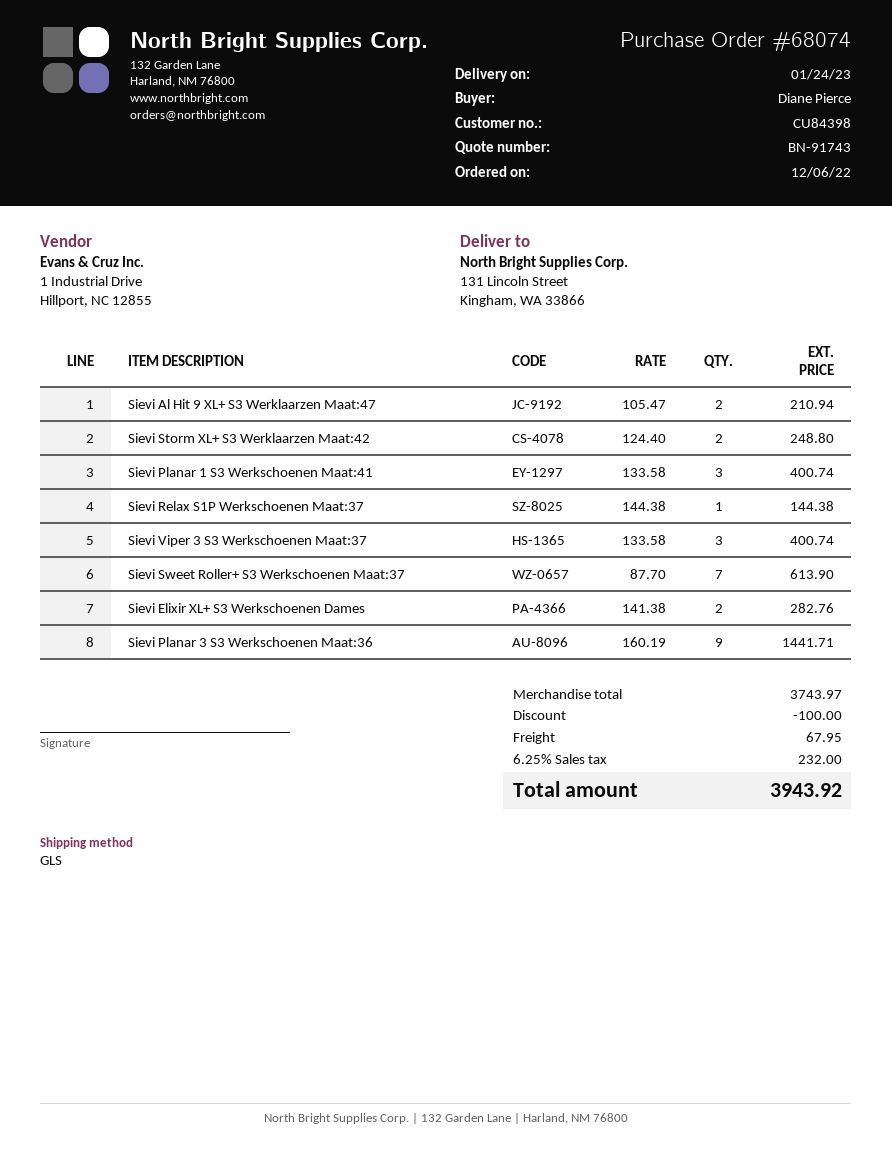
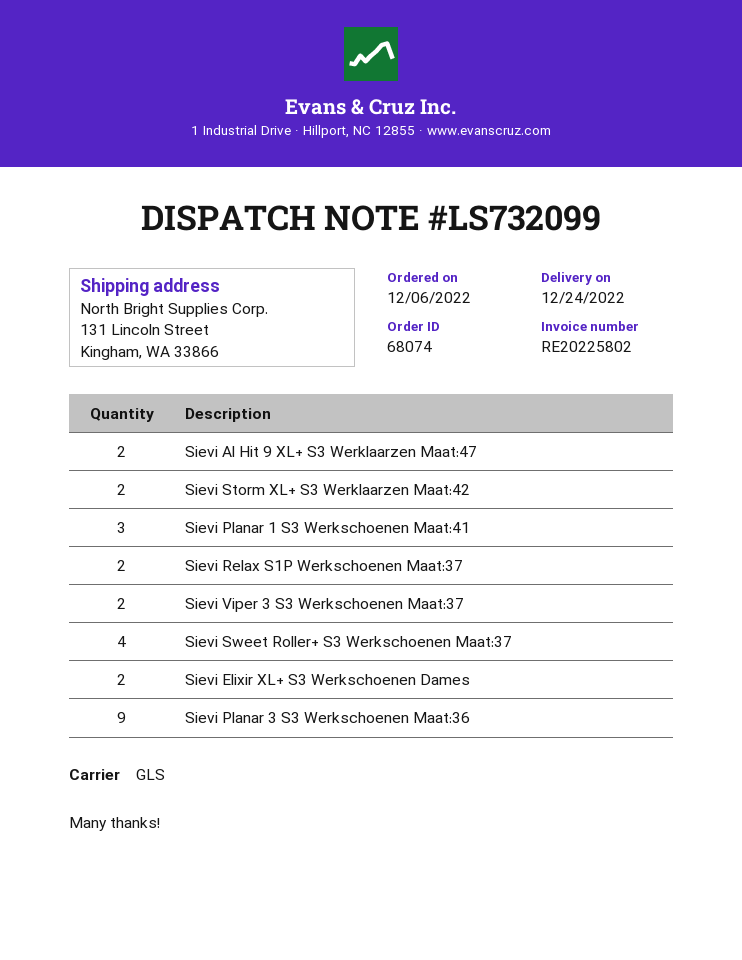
delivery date: 2023-01-24 -> 2022-12-24
Sievi Relax S1P Werkschoenen Maat:37: 1 -> 2
Sievi Viper 3 S3 Werkschoenen Maat:37: 3 -> 2
Sievi Sweet Roller+ S3 Werkschoenen Maat:37: 7 -> 4

